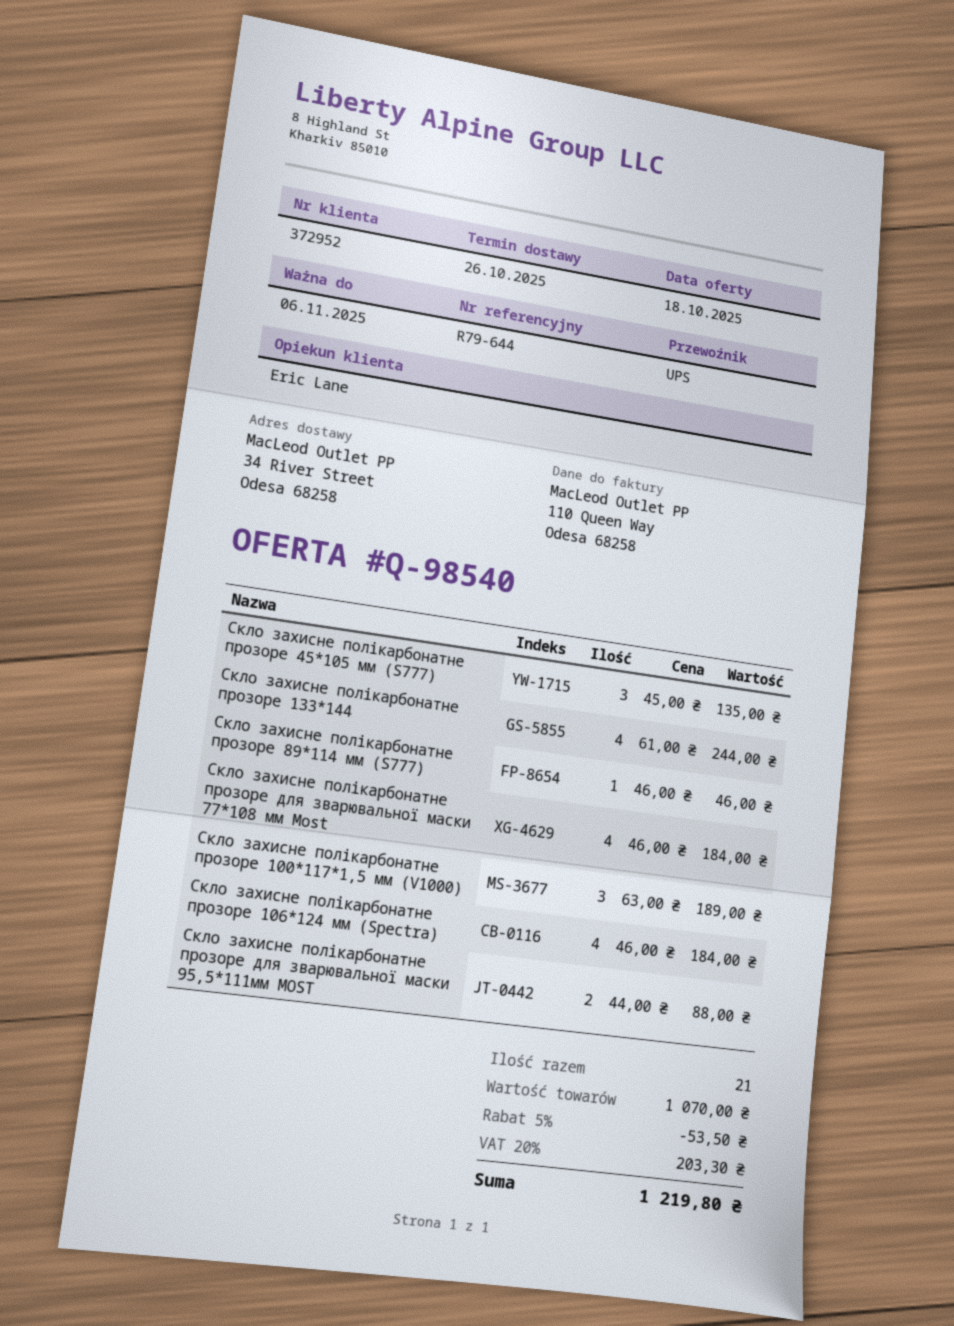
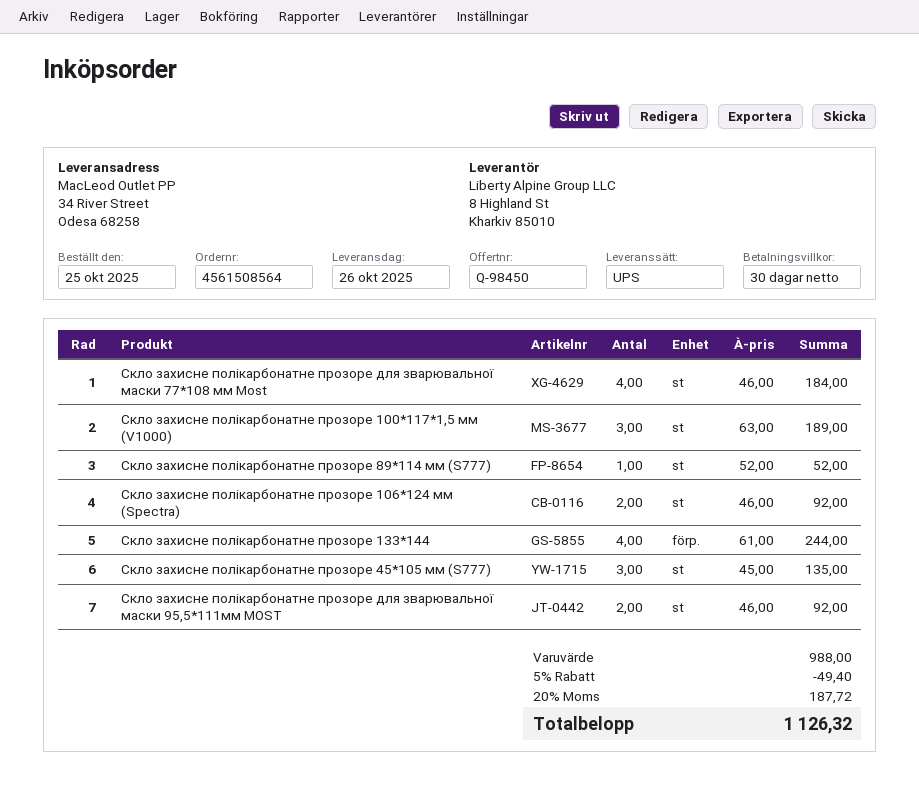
quote number: Q-98540 -> Q-98450
Скло захисне полікарбонатне прозоре 89*114 мм (S777): 1 x 46.00 = 46.00 -> 1 x 52.00 = 52.00
Скло захисне полікарбонатне прозоре 106*124 мм (Spectra): 4 x 46.00 = 184.00 -> 2 x 46.00 = 92.00
Скло захисне полікарбонатне прозоре для зварювальної маски 95,5*111мм MOST: 2 x 44.00 = 88.00 -> 2 x 46.00 = 92.00
subtotal: 1070.00 -> 988.00
discount: 5% = 53.50 -> 5% = 49.40
tax: 20% = 203.30 -> 20% = 187.72
total: 1219.80 -> 1126.32

